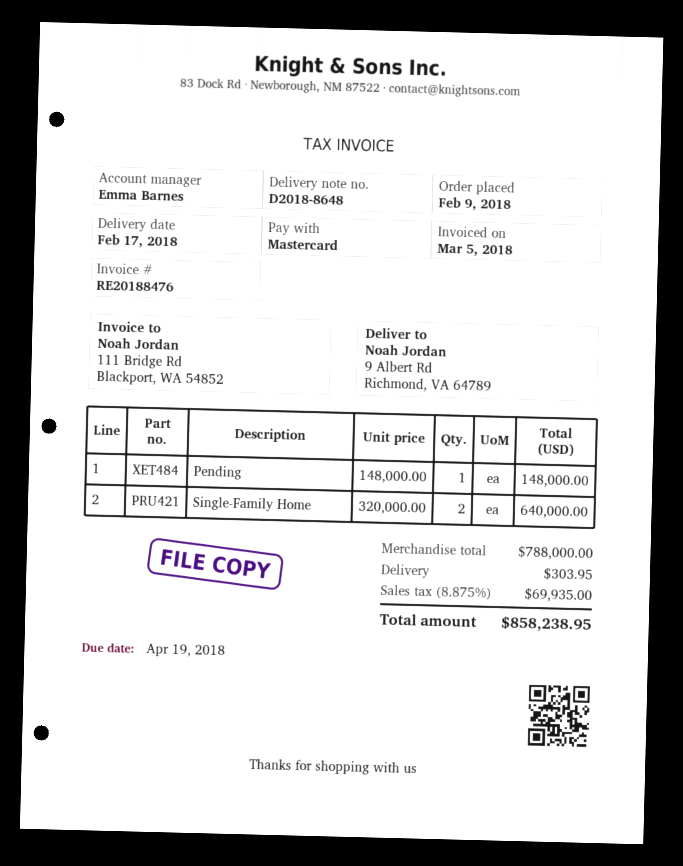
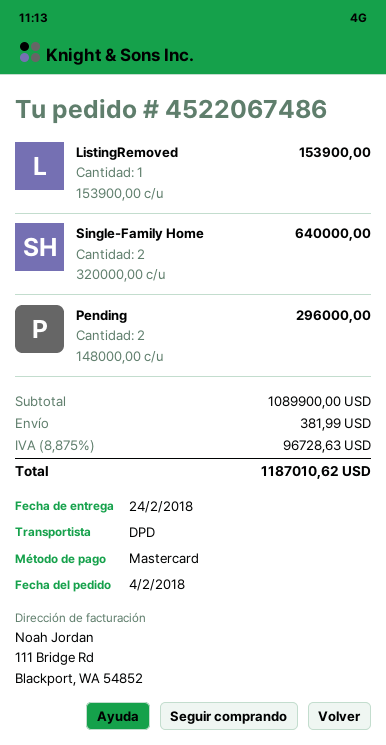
order date: 2018-02-09 -> 2018-02-04
delivery date: 2018-02-17 -> 2018-02-24
Pending: 1 x 148000.00 = 148000.00 -> 2 x 148000.00 = 296000.00
ListingRemoved: none -> 1 x 153900.00 = 153900.00
subtotal: 788000.00 -> 1089900.00
shipping: 303.95 -> 381.99
tax: 8.875% = 69935.00 -> 8.875% = 96728.63
total: 858238.95 -> 1187010.62

